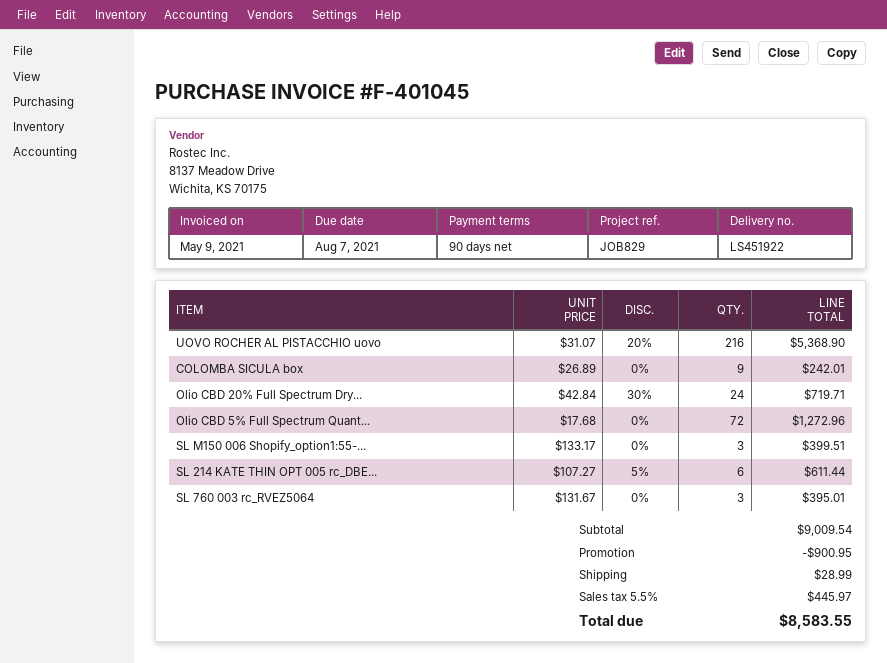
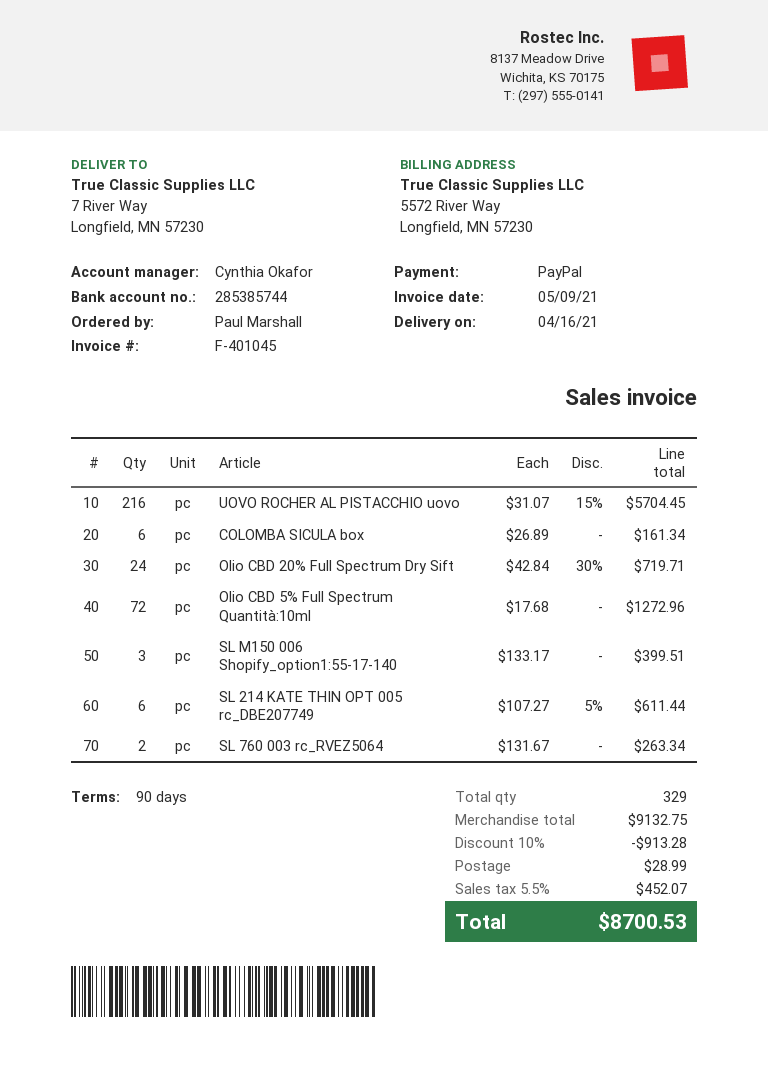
UOVO ROCHER AL PISTACCHIO uovo: 216 x 31.07 - 20% = 5368.90 -> 216 x 31.07 - 15% = 5704.45
COLOMBA SICULA box: 9 x 26.89 = 242.01 -> 6 x 26.89 = 161.34
SL 760 003 rc_RVEZ5064: 3 x 131.67 = 395.01 -> 2 x 131.67 = 263.34
subtotal: 9009.54 -> 9132.75
discount: 900.95 -> 913.28
tax: 5.5% = 445.97 -> 5.5% = 452.07
total: 8583.55 -> 8700.53

